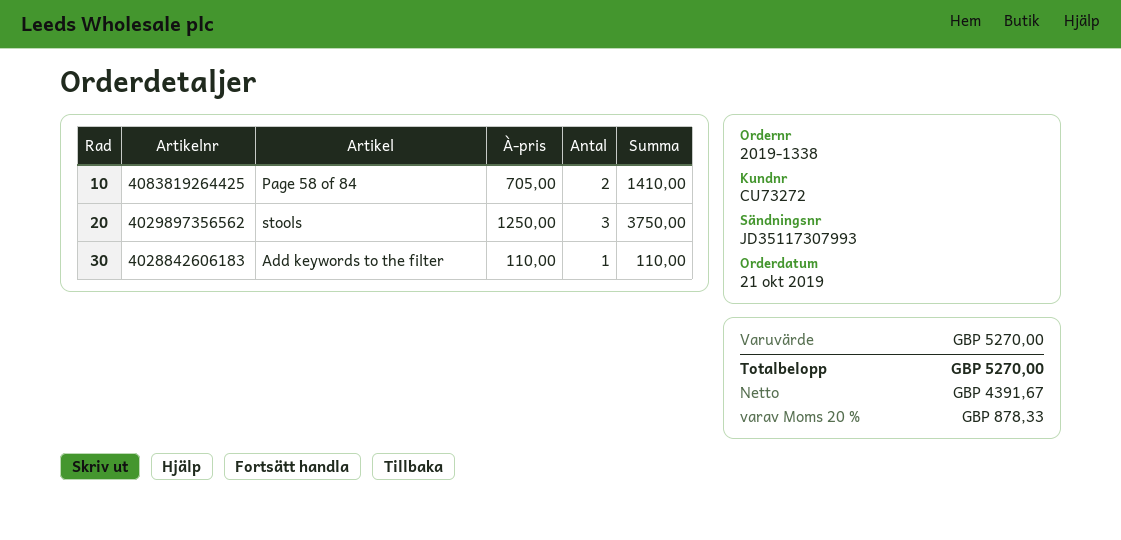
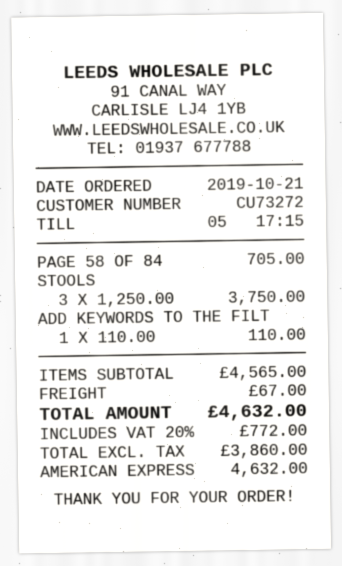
Page 58 of 84: 2 x 705.00 = 1410.00 -> 1 x 705.00 = 705.00
subtotal: 5270.00 -> 4565.00
shipping: none -> 67.00
net: 4391.67 -> 3860.00
tax: 20% = 878.33 -> 20% = 772.00
total: 5270.00 -> 4632.00

